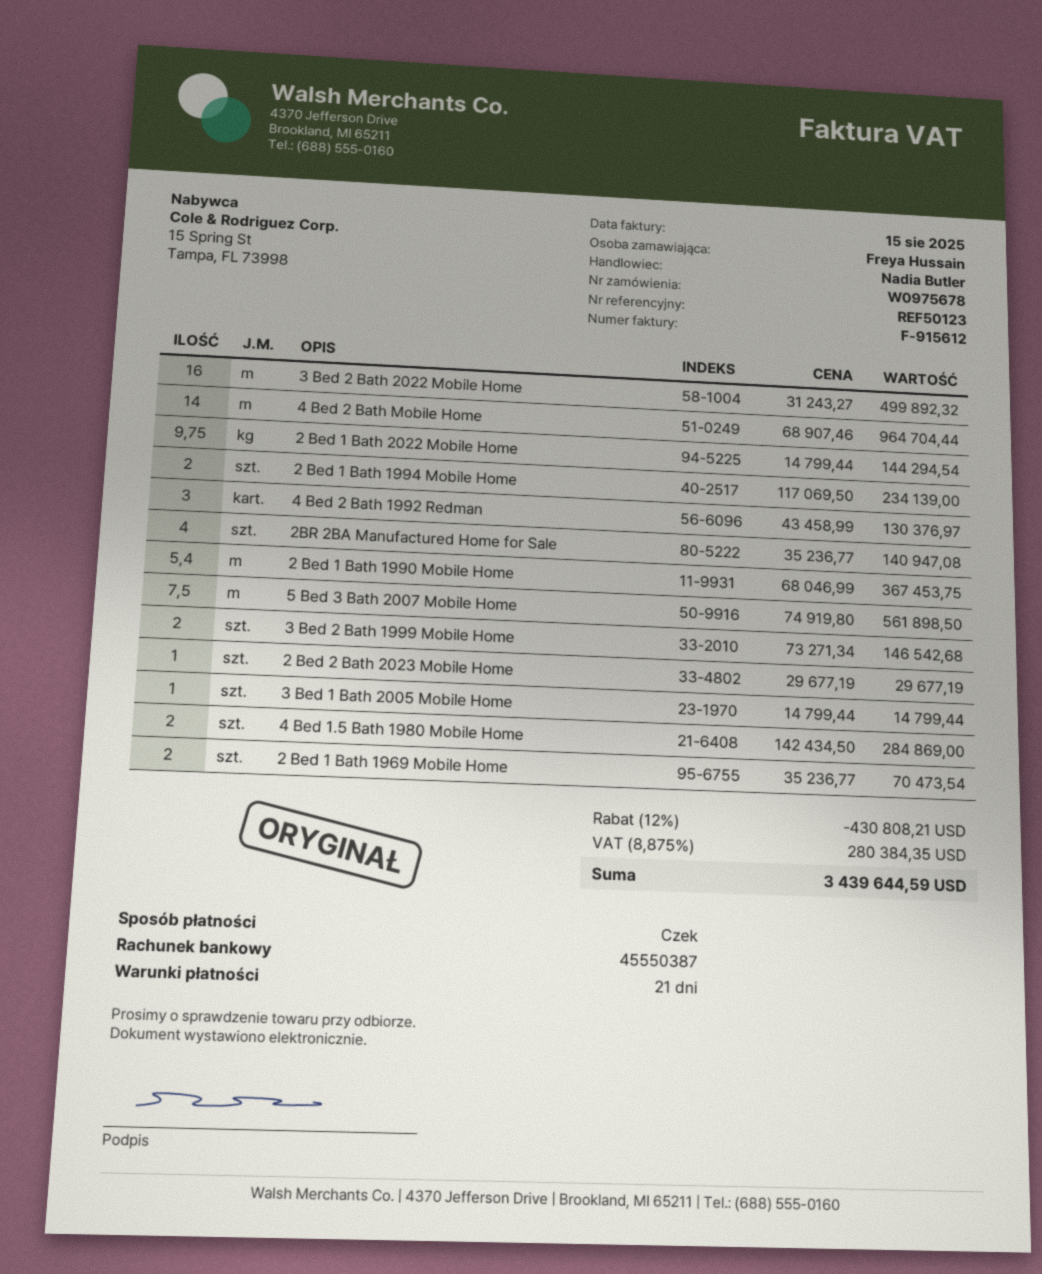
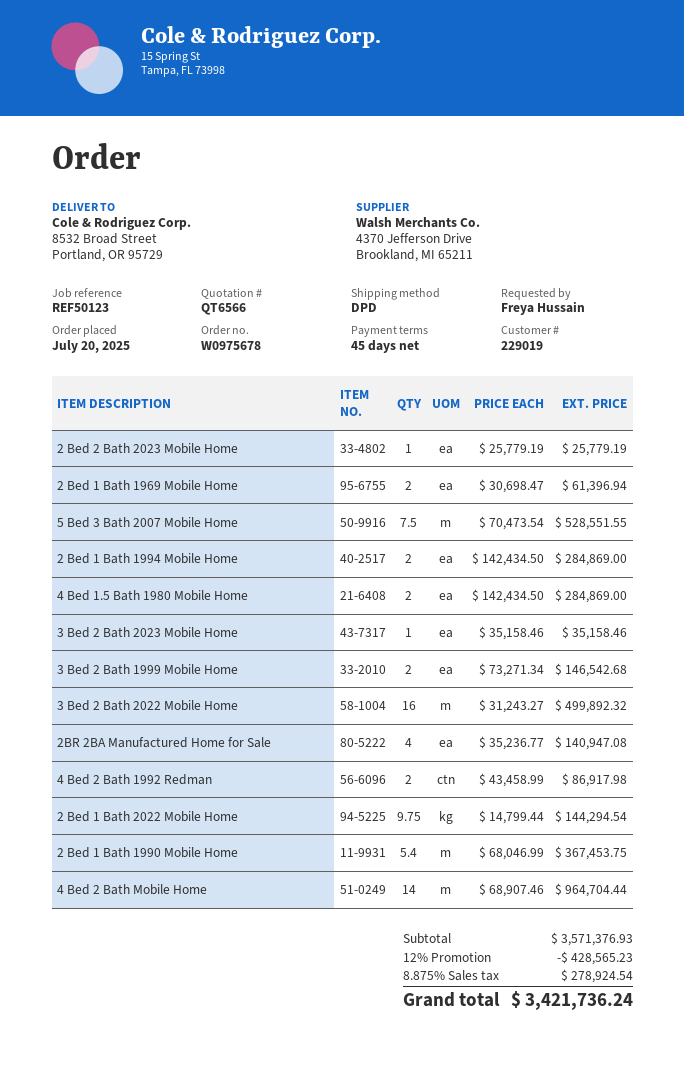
payment terms: 21 days -> 45 days
2 Bed 1 Bath 1994 Mobile Home: 2 x 117069.50 = 234139.00 -> 2 x 142434.50 = 284869.00
4 Bed 2 Bath 1992 Redman: 3 x 43458.99 = 130376.97 -> 2 x 43458.99 = 86917.98
5 Bed 3 Bath 2007 Mobile Home: 7.5 x 74919.80 = 561898.50 -> 7.5 x 70473.54 = 528551.55
2 Bed 2 Bath 2023 Mobile Home: 1 x 29677.19 = 29677.19 -> 1 x 25779.19 = 25779.19
3 Bed 1 Bath 2005 Mobile Home: 1 x 14799.44 = 14799.44 -> none
2 Bed 1 Bath 1969 Mobile Home: 2 x 35236.77 = 70473.54 -> 2 x 30698.47 = 61396.94
3 Bed 2 Bath 2023 Mobile Home: none -> 1 x 35158.46 = 35158.46
discount: 12% = 430808.21 -> 12% = 428565.23
tax: 8.875% = 280384.35 -> 8.875% = 278924.54
total: 3439644.59 -> 3421736.24

